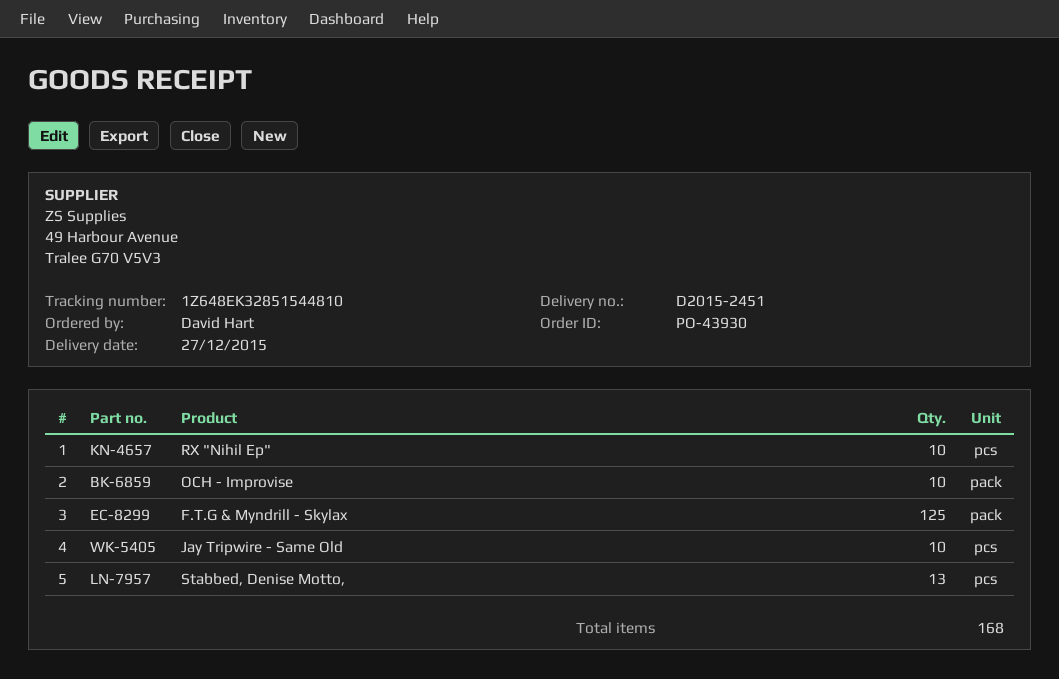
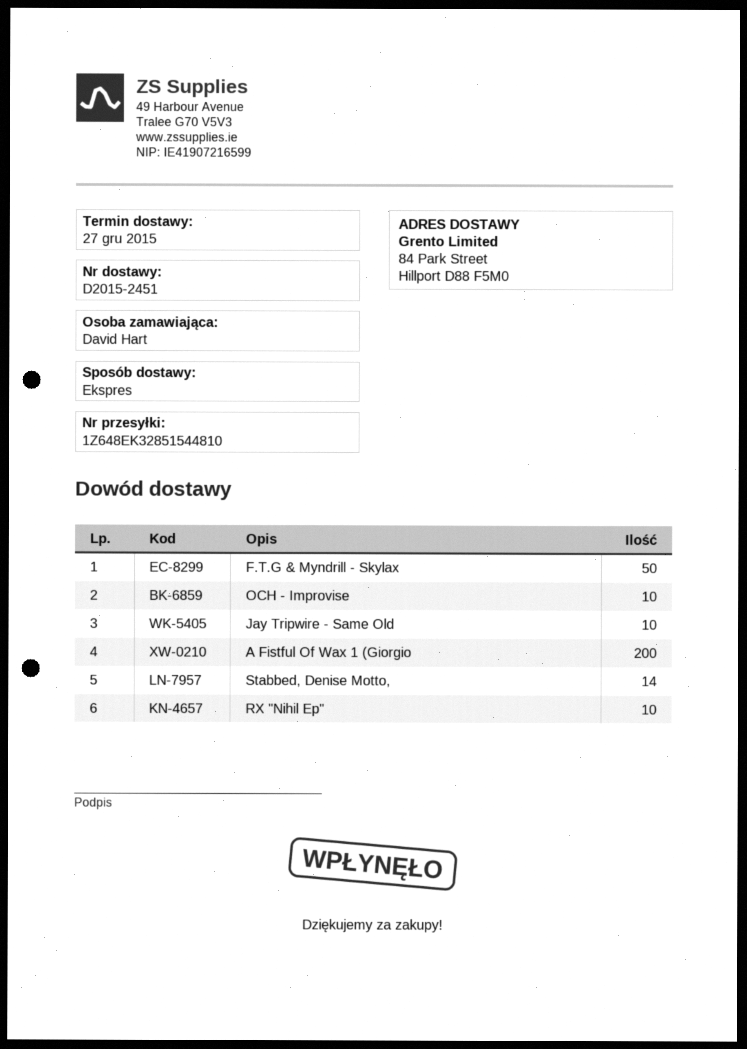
F.T.G & Myndrill - Skylax: 125 -> 50
Stabbed, Denise Motto,: 13 -> 14
A Fistful Of Wax 1 (Giorgio: none -> 200

